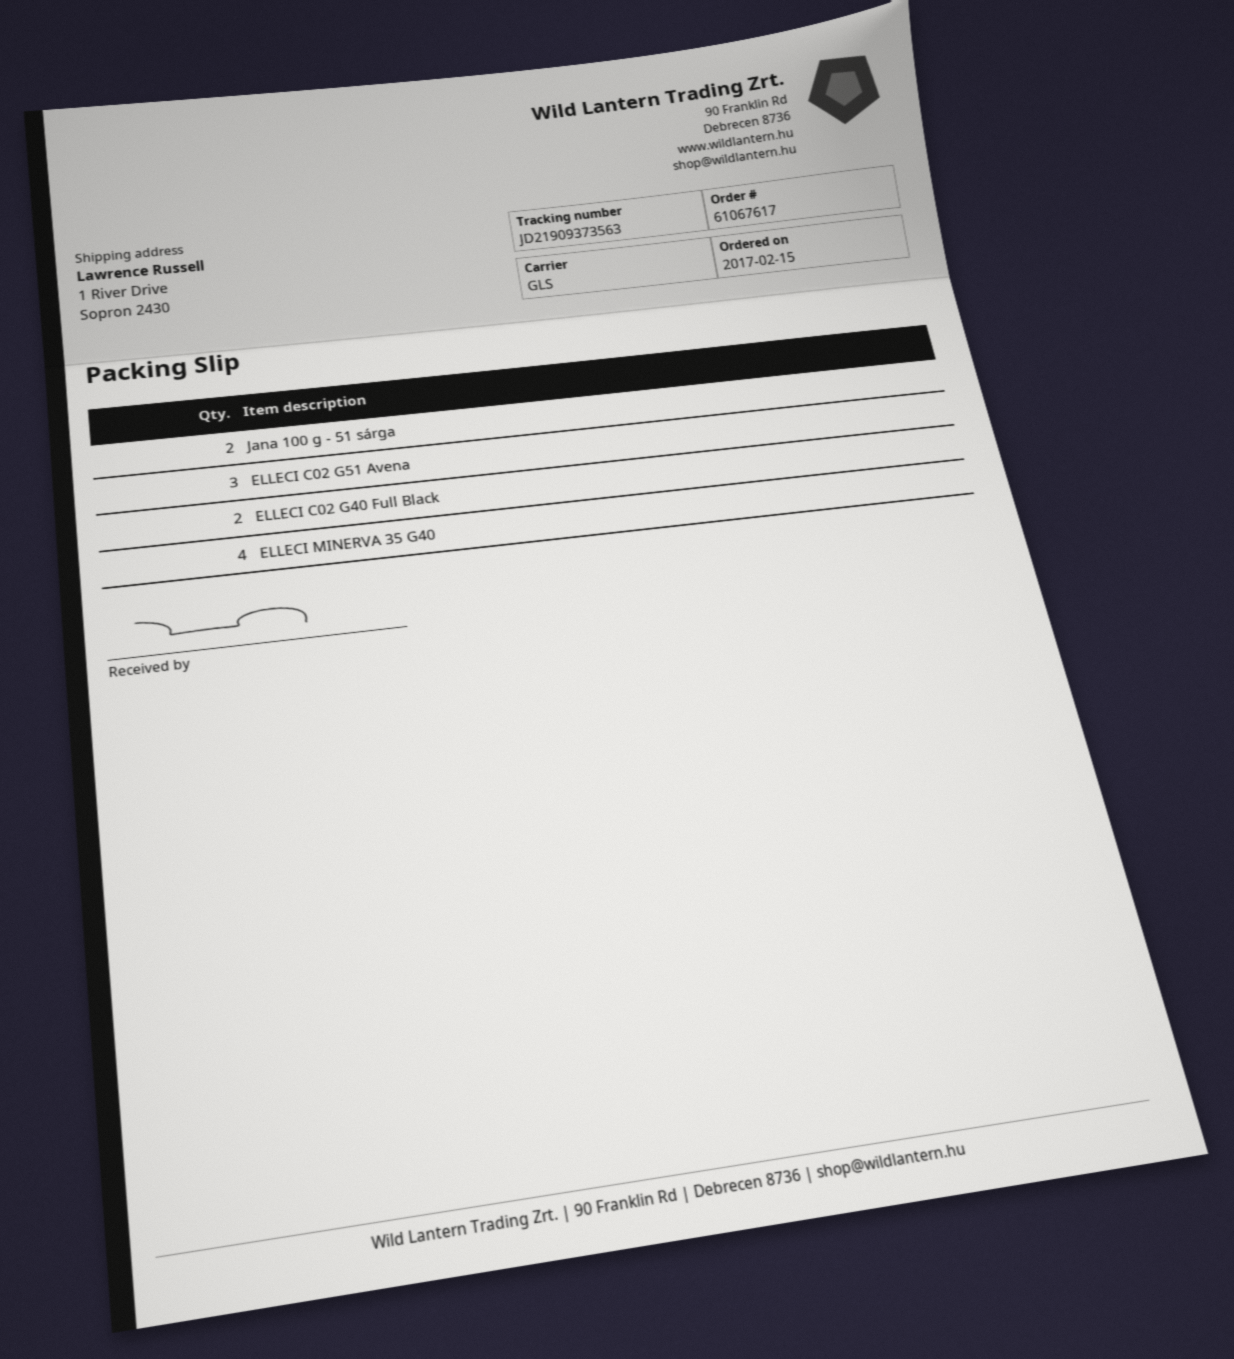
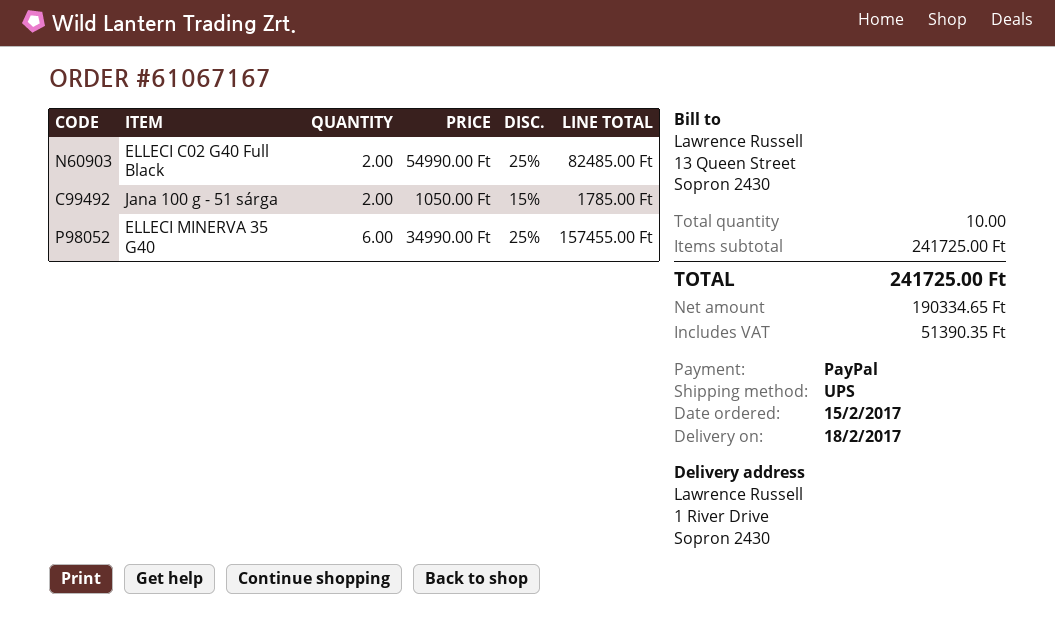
order number: 61067617 -> 61067167
shipping method: GLS -> UPS
ELLECI C02 G51 Avena: 3 -> none
ELLECI MINERVA 35 G40: 4 -> 6

